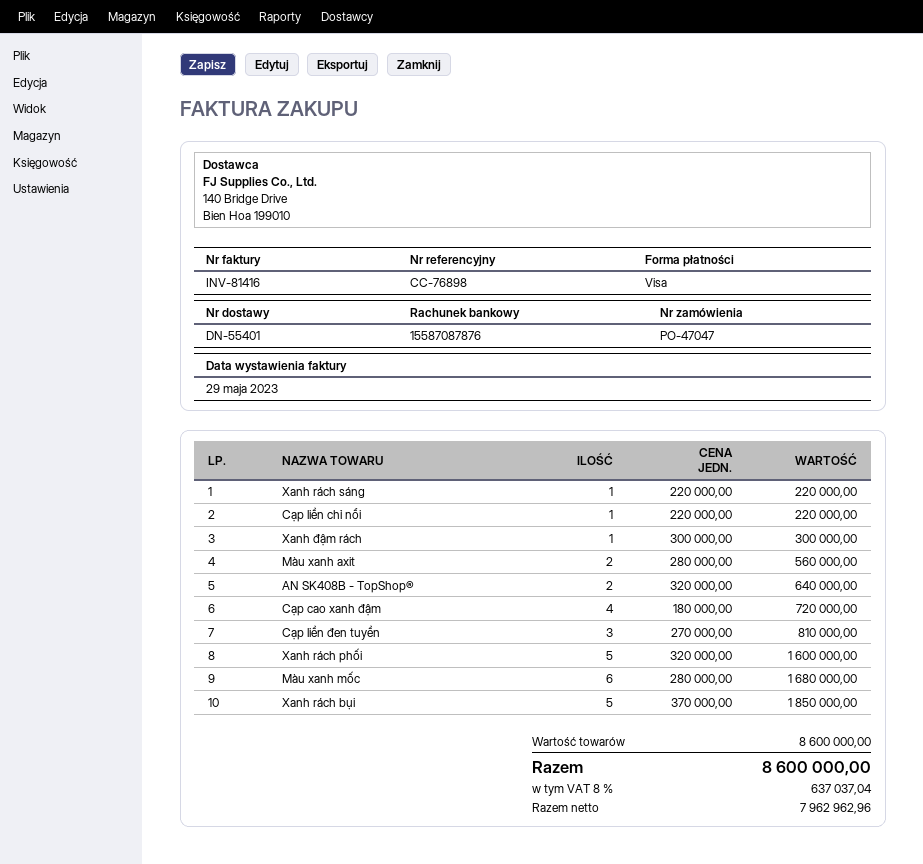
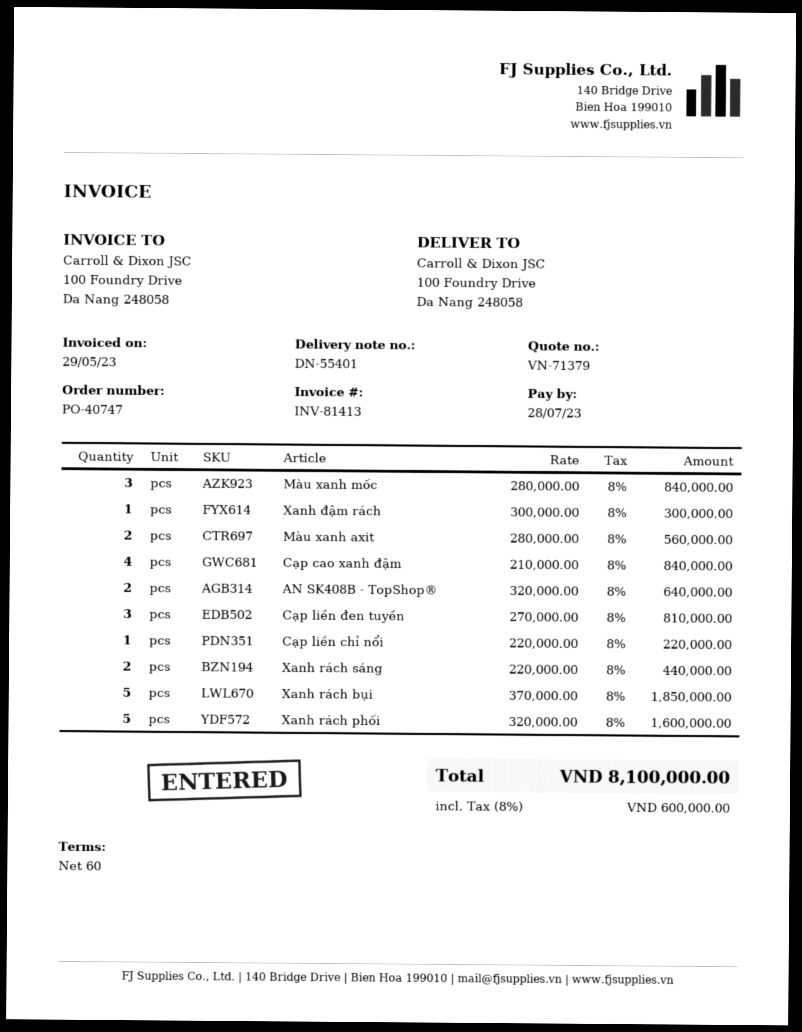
order number: PO-47047 -> PO-40747
invoice number: INV-81416 -> INV-81413
Xanh rách sáng: 1 x 220000.00 = 220000.00 -> 2 x 220000.00 = 440000.00
Cạp cao xanh đậm: 4 x 180000.00 = 720000.00 -> 4 x 210000.00 = 840000.00
Màu xanh mốc: 6 x 280000.00 = 1680000.00 -> 3 x 280000.00 = 840000.00
tax: 8% = 637037.04 -> 8% = 600000.00
total: 8600000.00 -> 8100000.00

